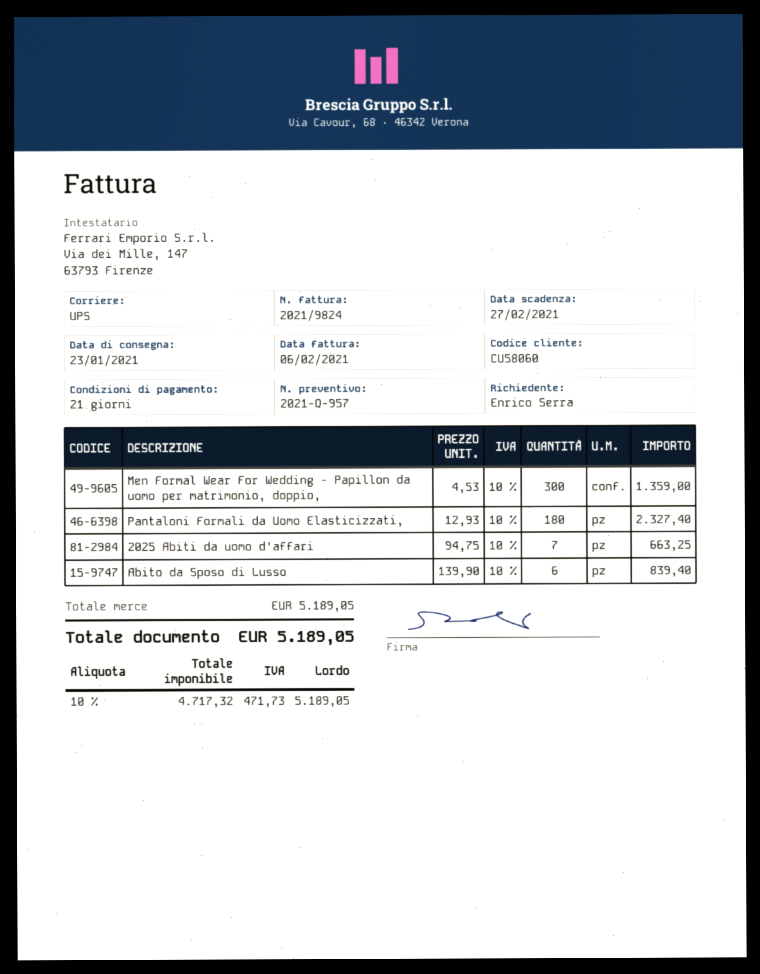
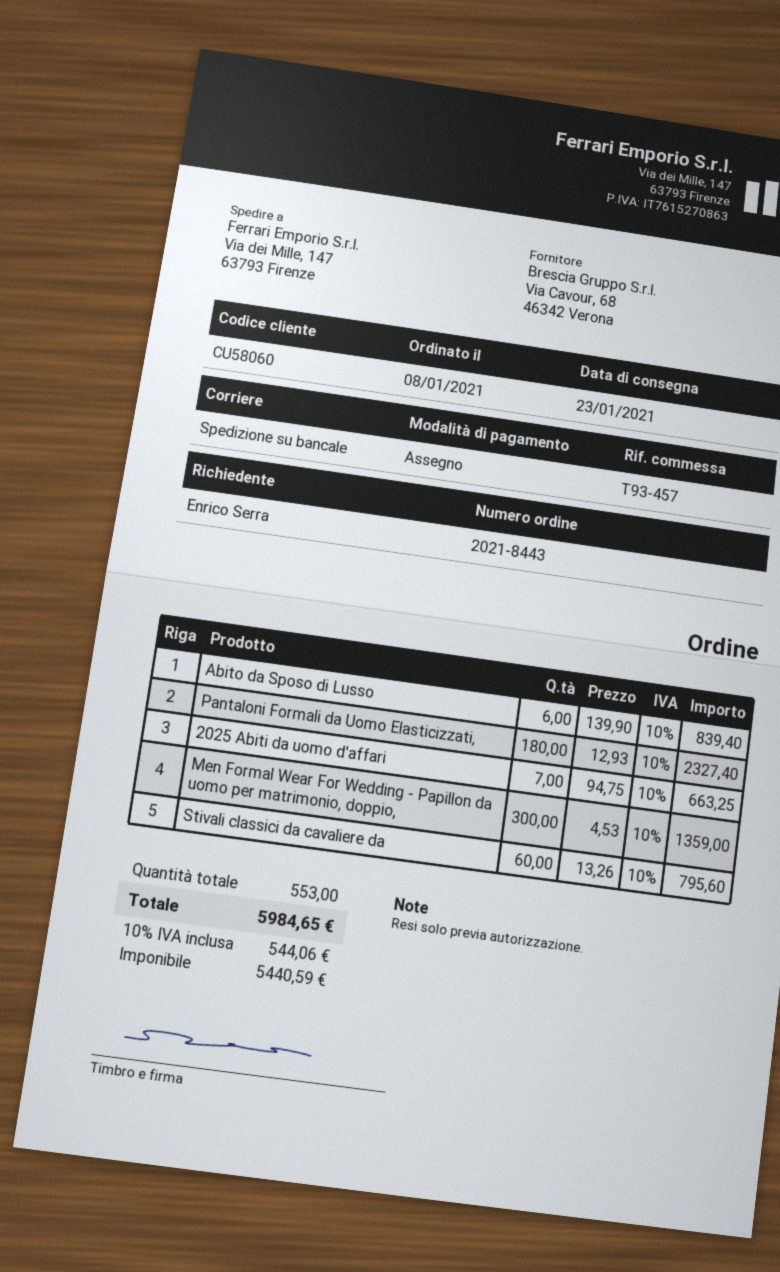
shipping method: UPS -> pallet freight
Stivali classici da cavaliere da: none -> 60 x 13.26 = 795.60
net: 4717.32 -> 5440.59
tax: 10% = 471.73 -> 10% = 544.06
total: 5189.05 -> 5984.65

